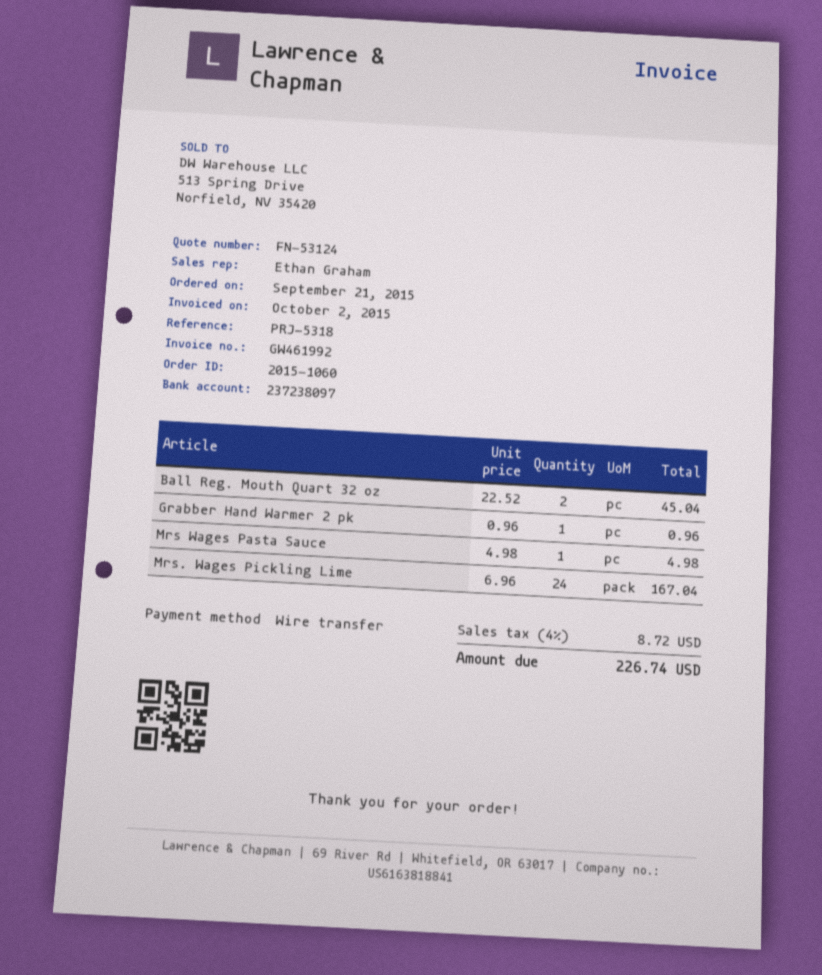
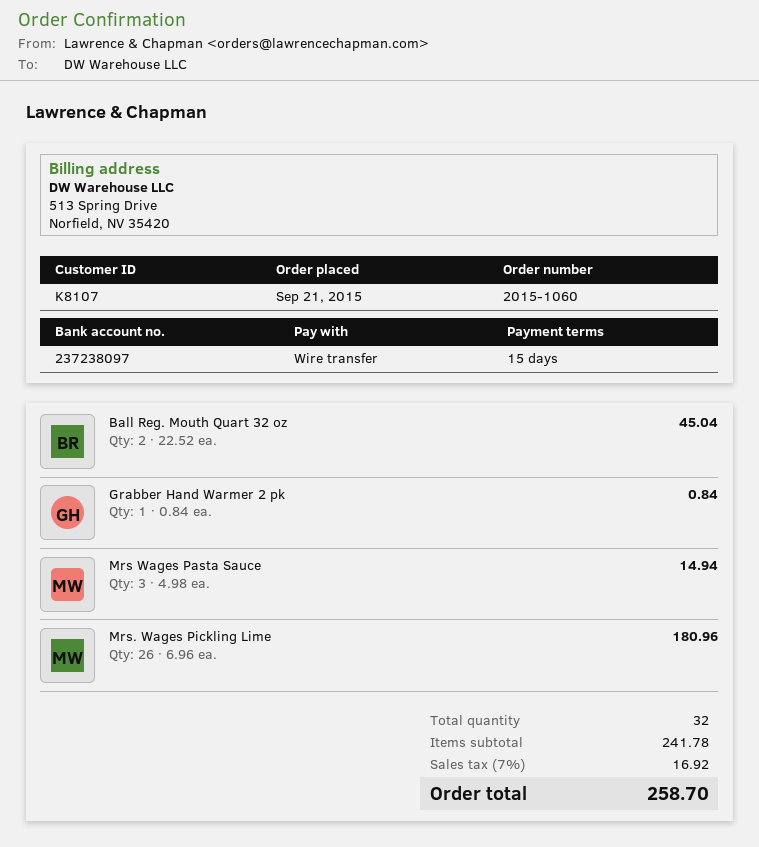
Grabber Hand Warmer 2 pk: 1 x 0.96 = 0.96 -> 1 x 0.84 = 0.84
Mrs Wages Pasta Sauce: 1 x 4.98 = 4.98 -> 3 x 4.98 = 14.94
Mrs. Wages Pickling Lime: 24 x 6.96 = 167.04 -> 26 x 6.96 = 180.96
tax: 4% = 8.72 -> 7% = 16.92
total: 226.74 -> 258.70

